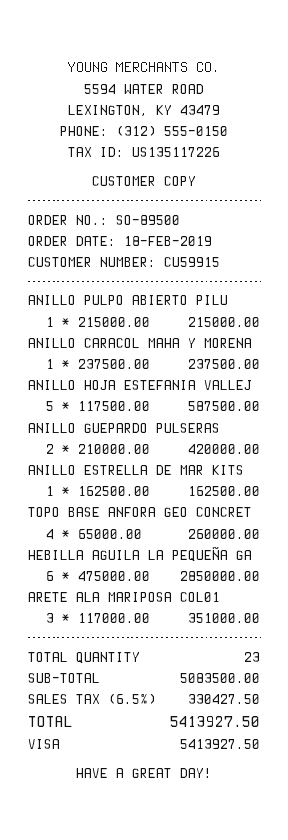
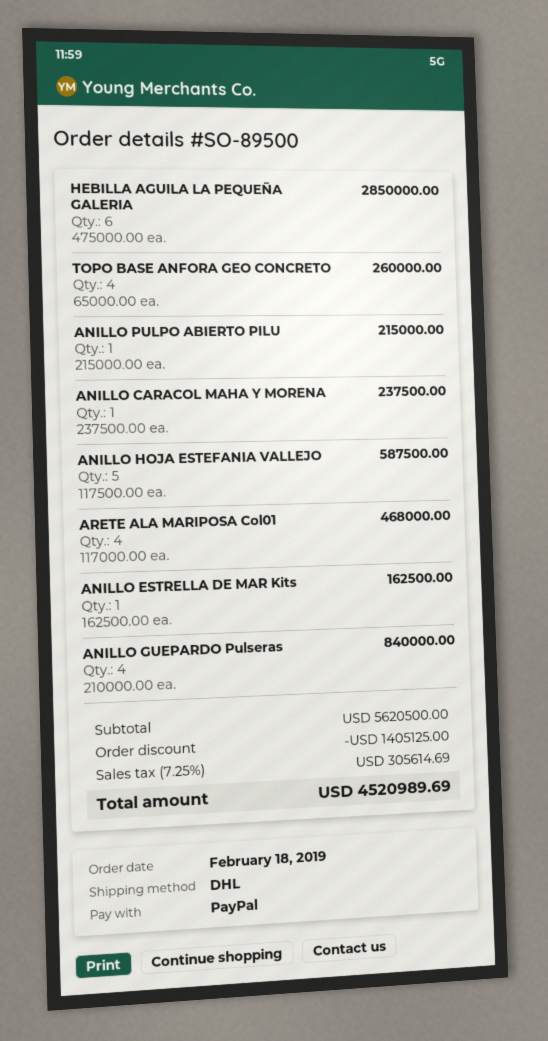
payment method: Visa -> PayPal
ANILLO GUEPARDO PULSERAS: 2 x 210000.00 = 420000.00 -> 4 x 210000.00 = 840000.00
ARETE ALA MARIPOSA COL01: 3 x 117000.00 = 351000.00 -> 4 x 117000.00 = 468000.00
subtotal: 5083500.00 -> 5620500.00
discount: none -> 1405125.00
tax: 6.5% = 330427.50 -> 7.25% = 305614.69
total: 5413927.50 -> 4520989.69

